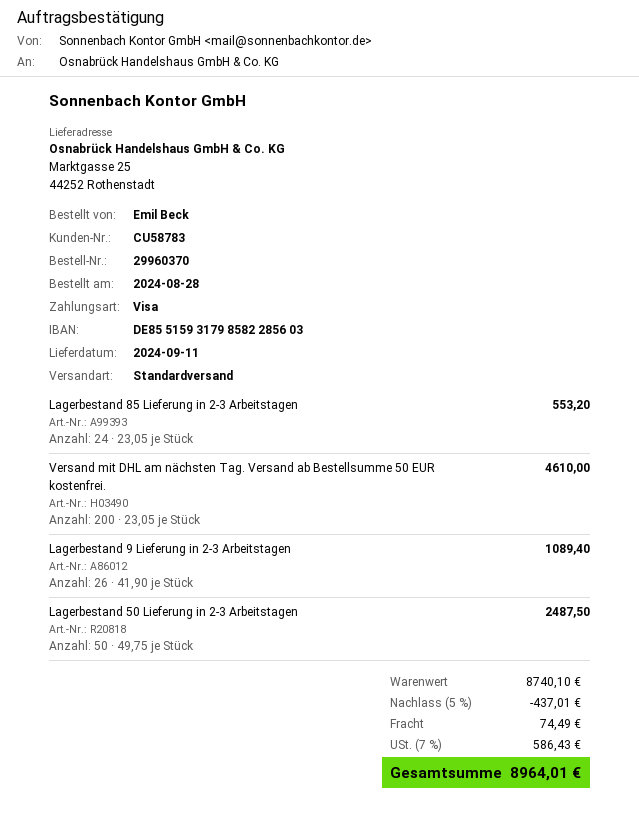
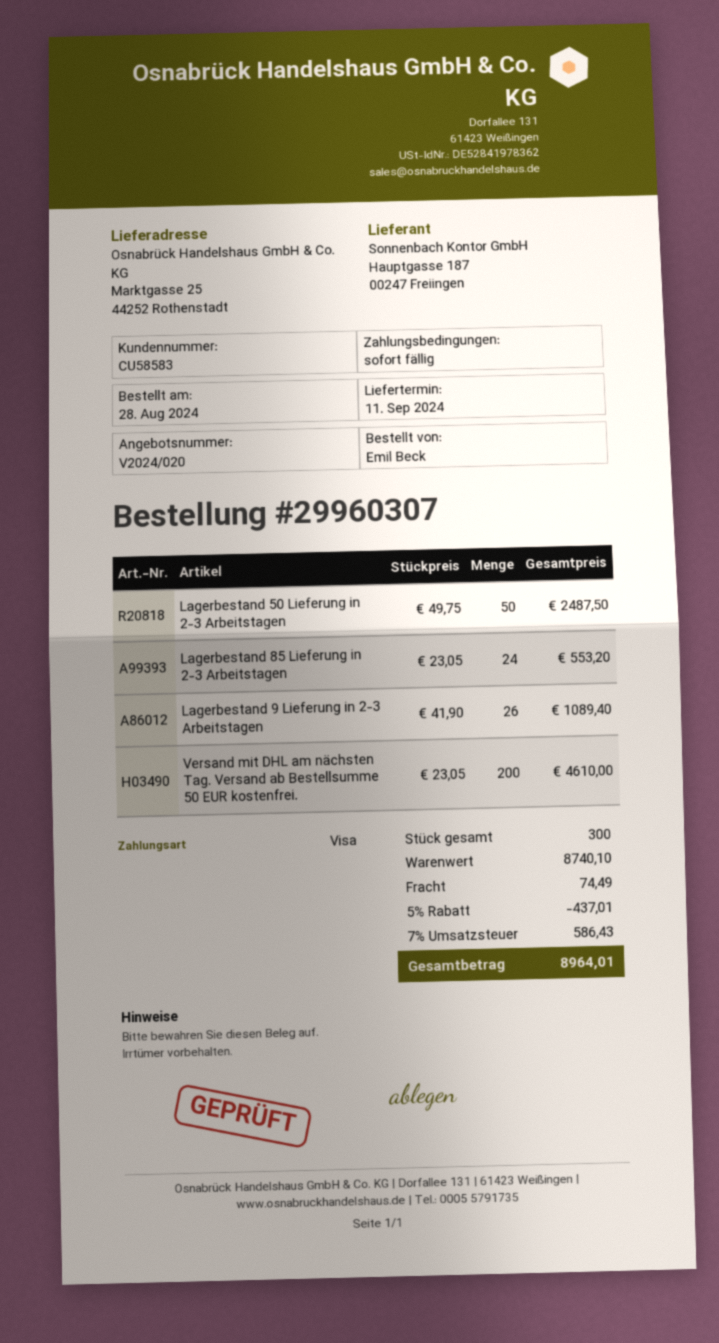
order number: 29960370 -> 29960307
customer number: CU58783 -> CU58583

